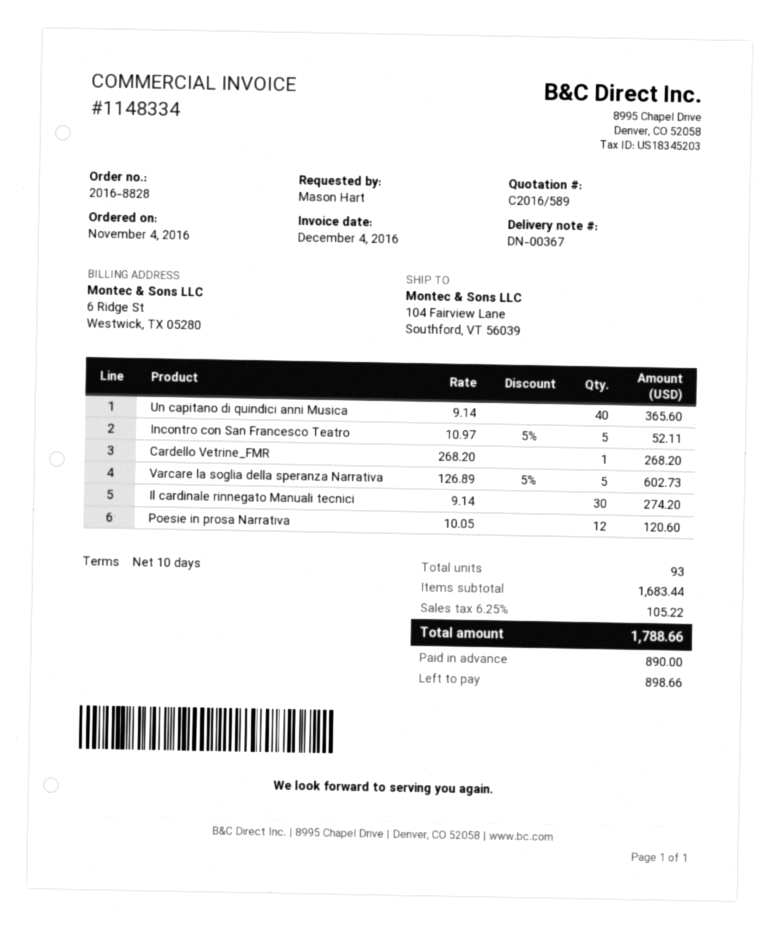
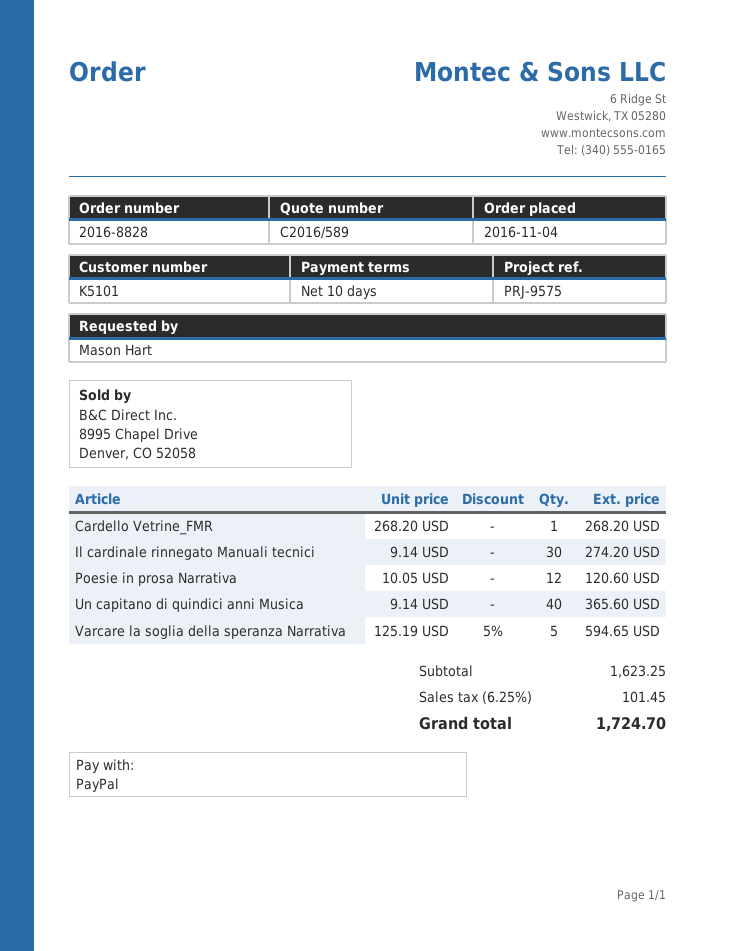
Incontro con San Francesco Teatro: 5 x 10.97 - 5% = 52.11 -> none
Varcare la soglia della speranza Narrativa: 5 x 126.89 - 5% = 602.73 -> 5 x 125.19 - 5% = 594.65
subtotal: 1683.44 -> 1623.25
tax: 6.25% = 105.22 -> 6.25% = 101.45
total: 1788.66 -> 1724.70

